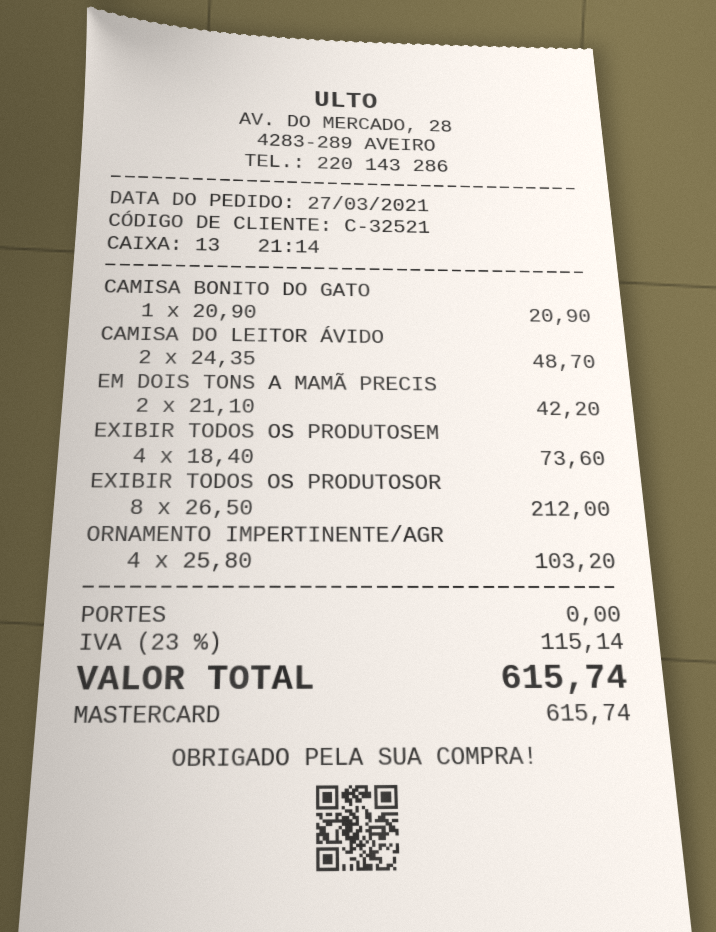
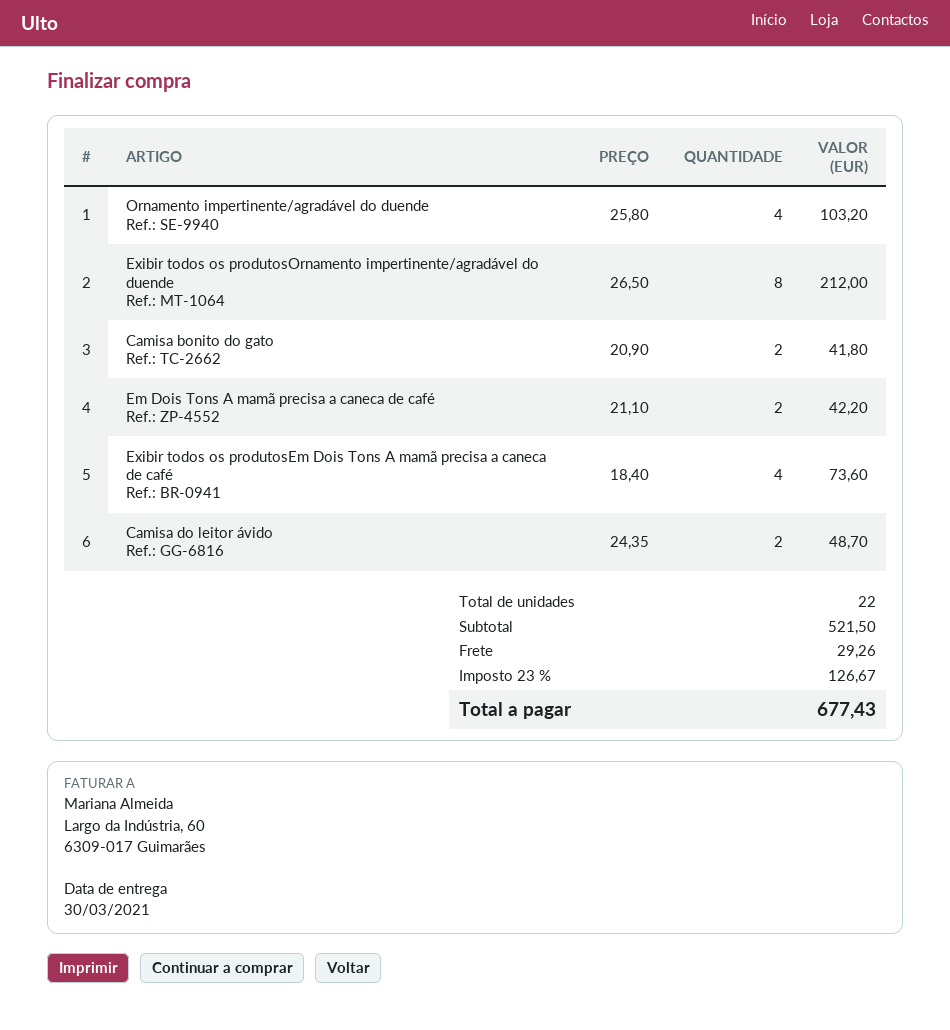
CAMISA BONITO DO GATO: 1 x 20.90 = 20.90 -> 2 x 20.90 = 41.80
shipping: 0.00 -> 29.26
tax: 23% = 115.14 -> 23% = 126.67
total: 615.74 -> 677.43

